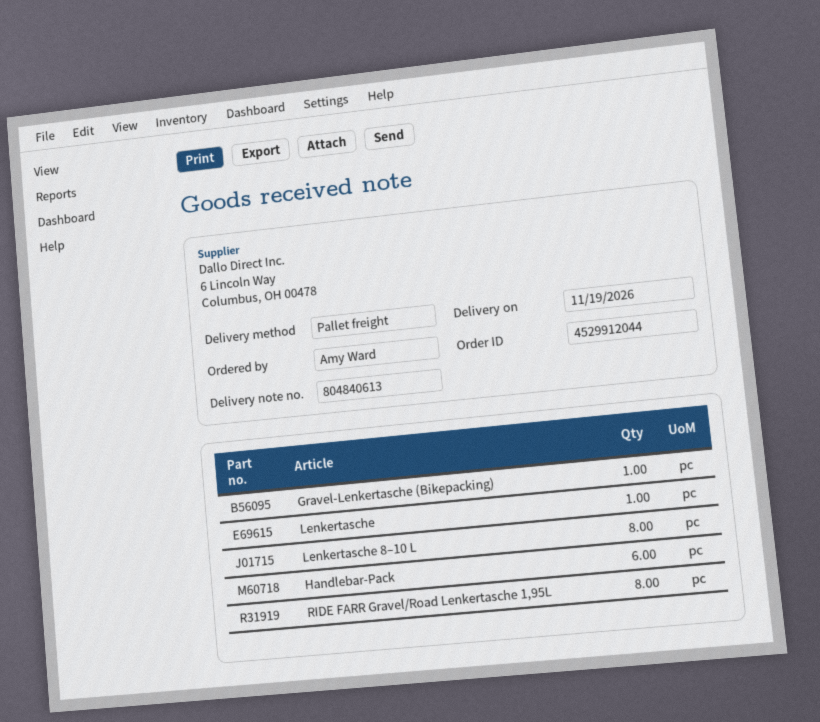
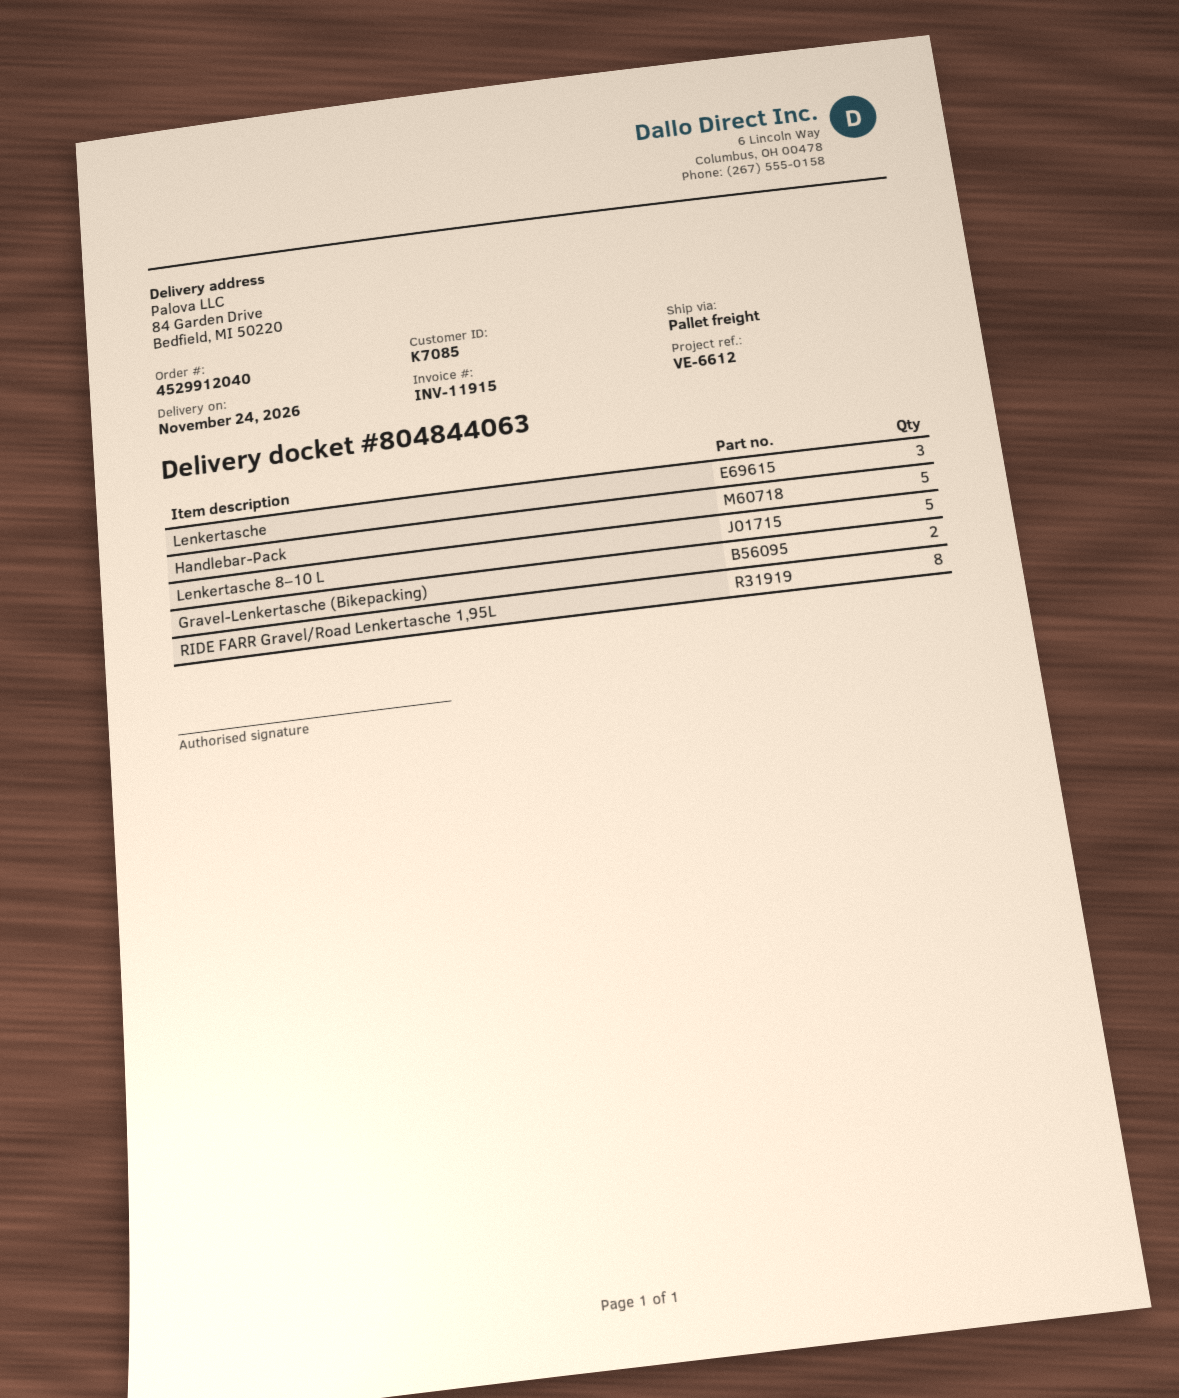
order number: 4529912044 -> 4529912040
delivery note number: 804840613 -> 804844063
delivery date: 2026-11-19 -> 2026-11-24
Gravel-Lenkertasche (Bikepacking): 1 -> 2
Lenkertasche: 1 -> 3
Lenkertasche 8–10 L: 8 -> 5
Handlebar-Pack: 6 -> 5

